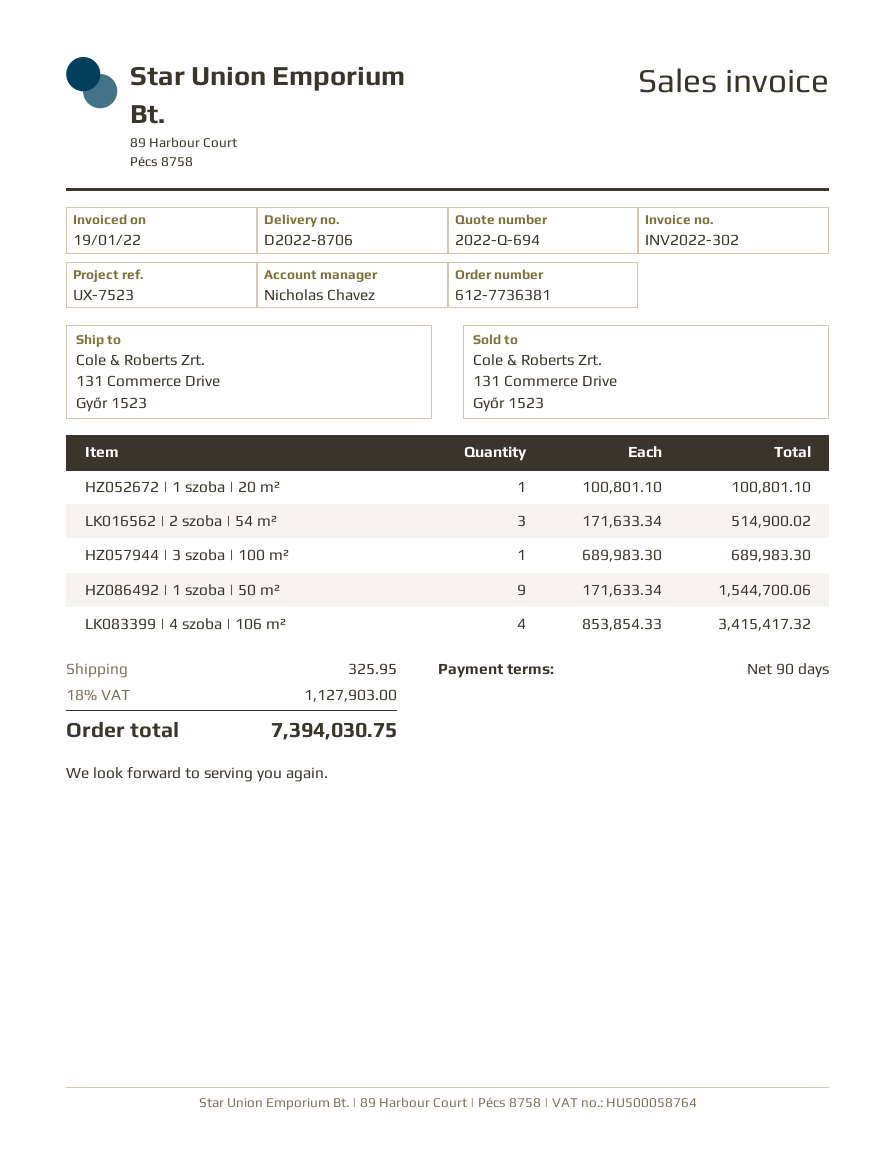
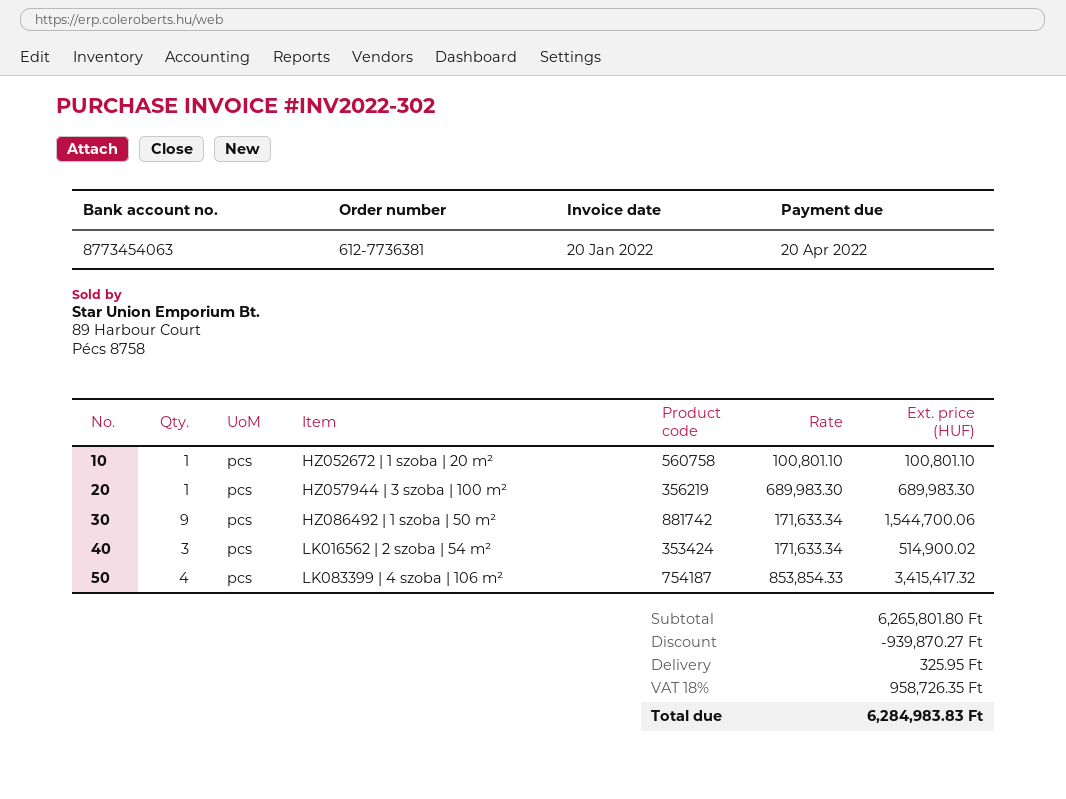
invoice date: 2022-01-19 -> 2022-01-20
discount: none -> 939870.27
tax: 18% = 1127903.00 -> 18% = 958726.35
total: 7394030.75 -> 6284983.83

